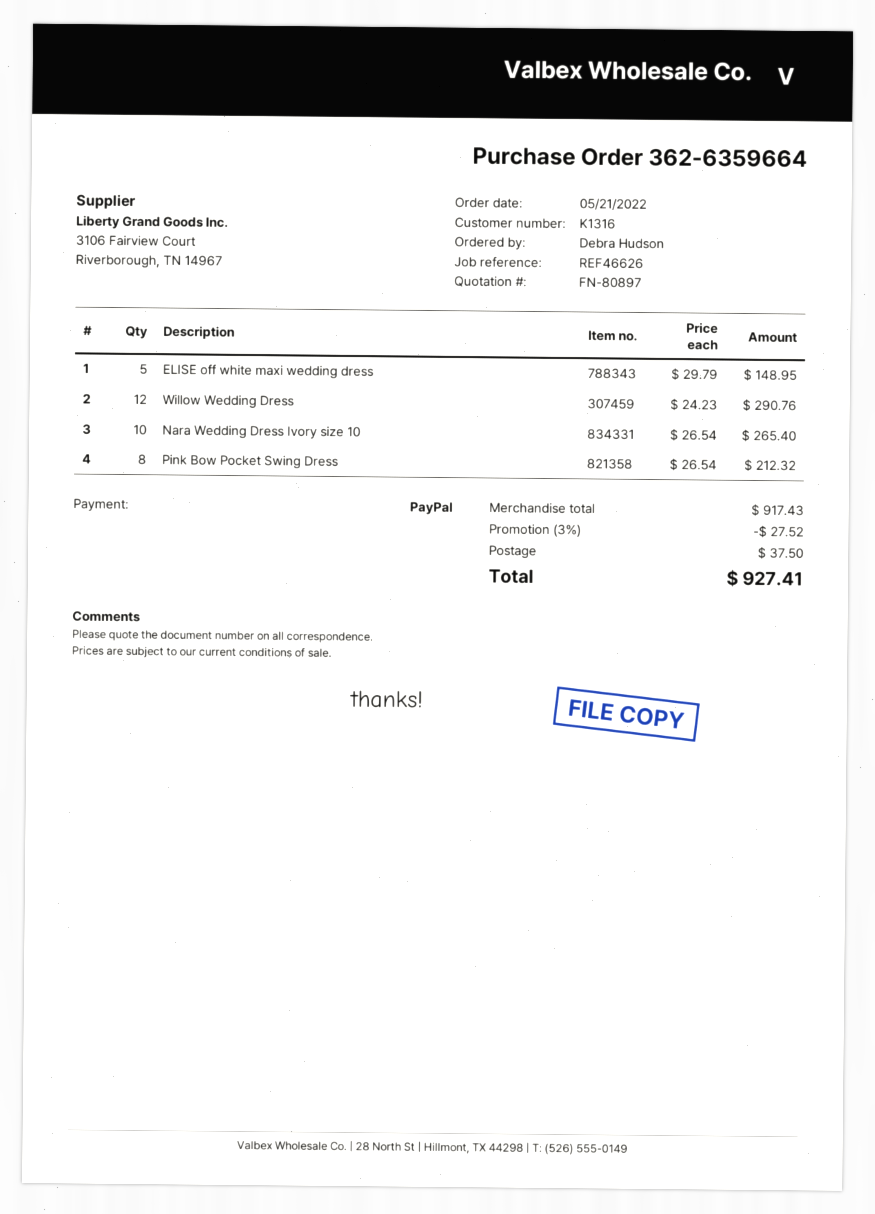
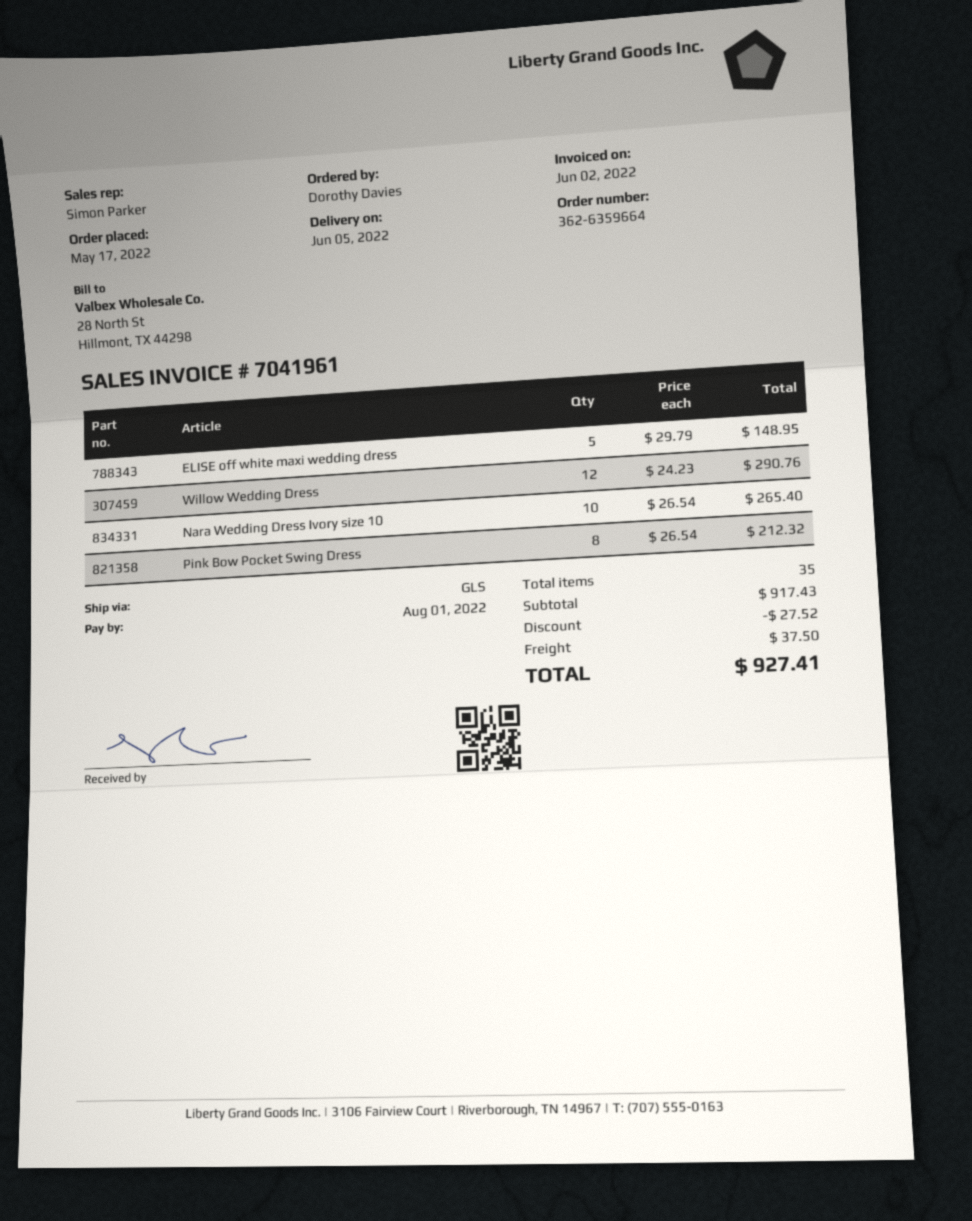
order date: 2022-05-21 -> 2022-05-17
ordered by: Debra Hudson -> Dorothy Davies

